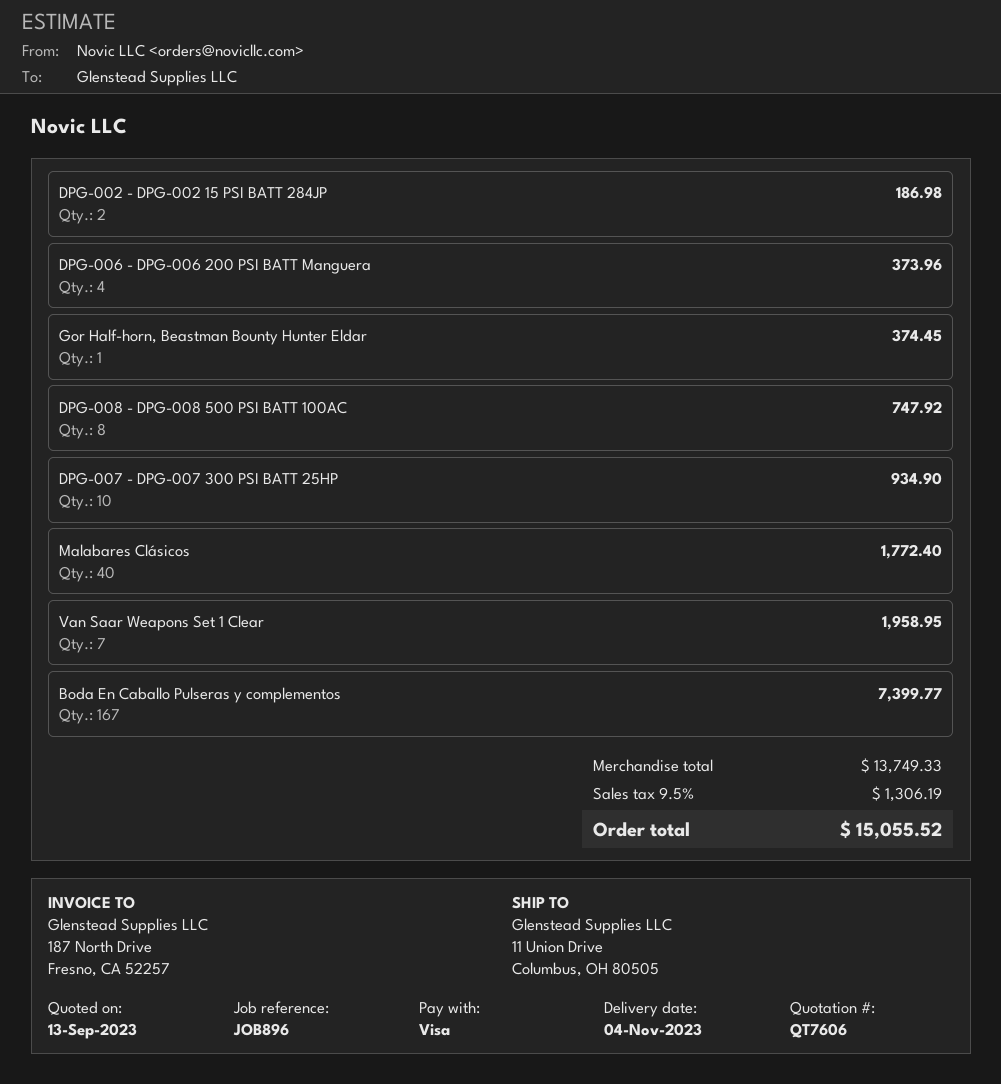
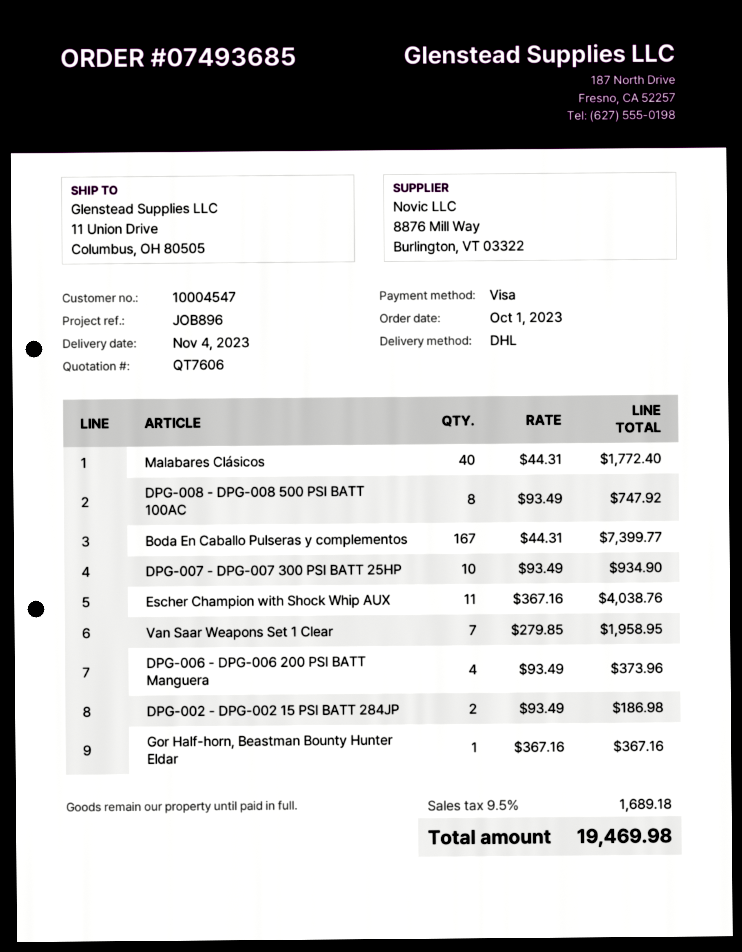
Gor Half-horn, Beastman Bounty Hunter Eldar: 1 for 374.45 -> 1 for 367.16
Escher Champion with Shock Whip AUX: none -> 11 for 4038.76
tax: 9.5% = 1306.19 -> 9.5% = 1689.18
total: 15055.52 -> 19469.98

